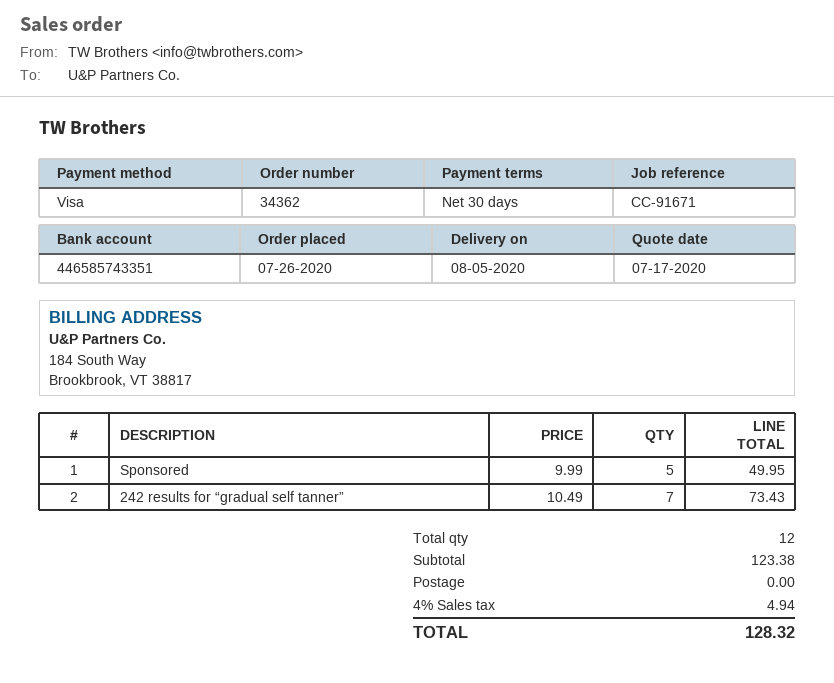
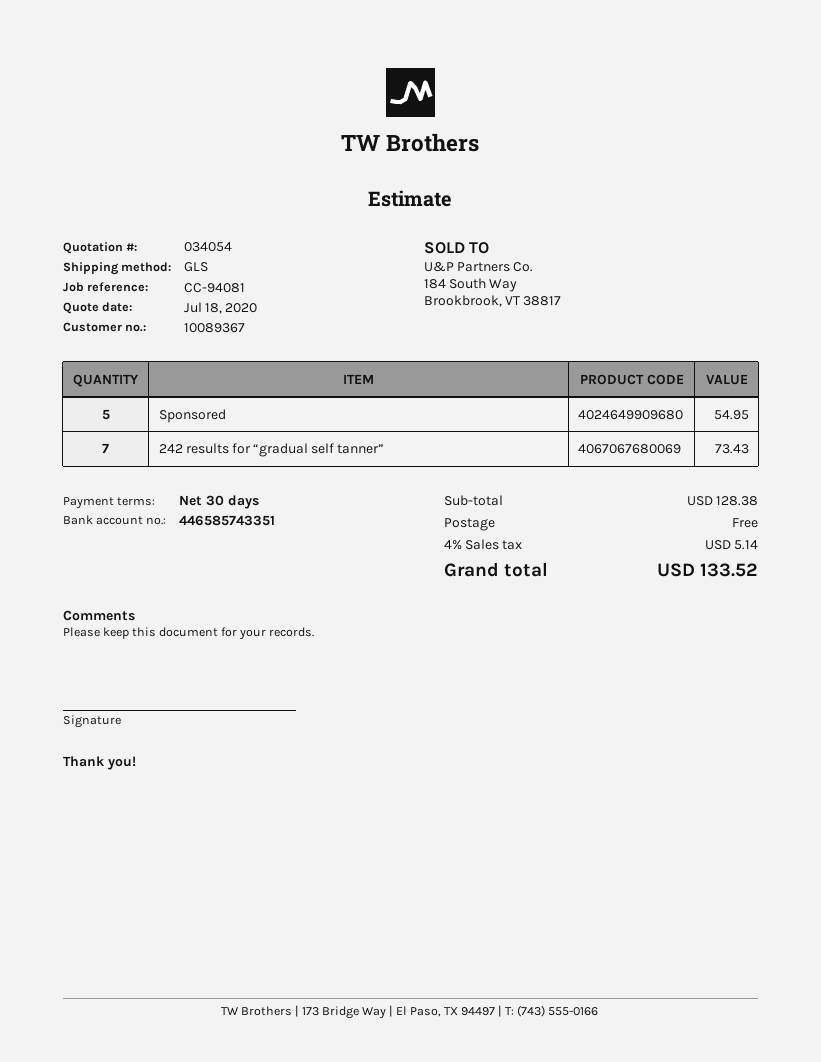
quote date: 2020-07-17 -> 2020-07-18
reference: CC-91671 -> CC-94081
Sponsored: 5 for 49.95 -> 5 for 54.95
subtotal: 123.38 -> 128.38
tax: 4% = 4.94 -> 4% = 5.14
total: 128.32 -> 133.52

